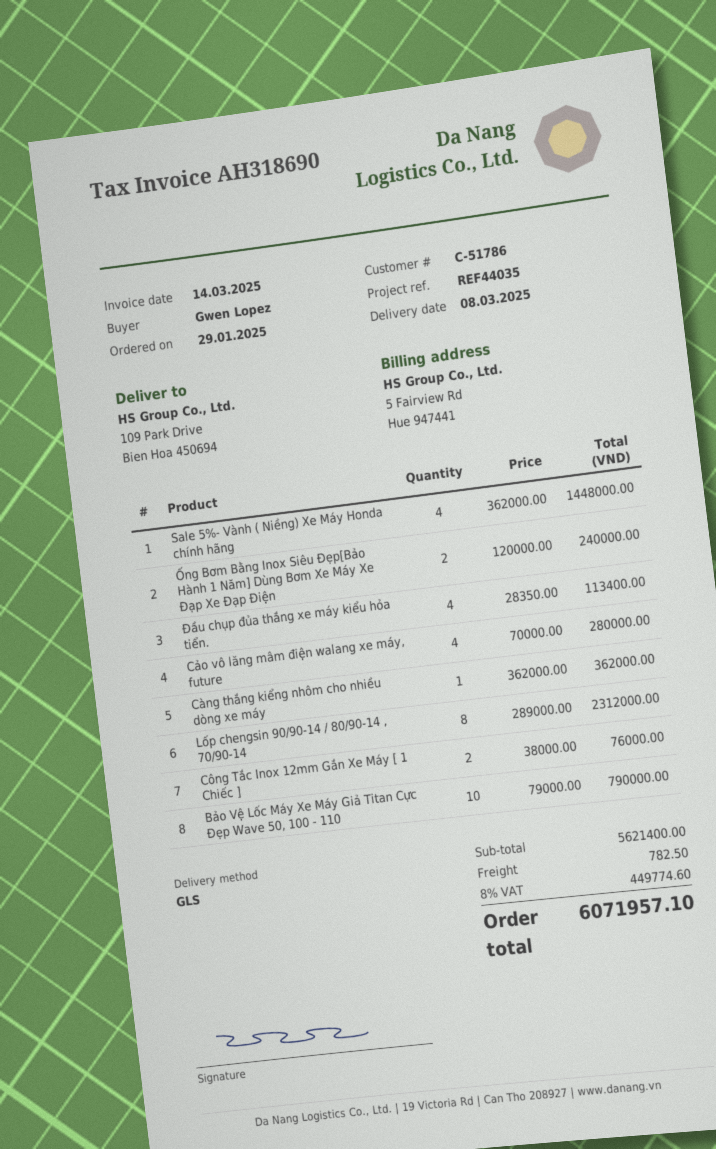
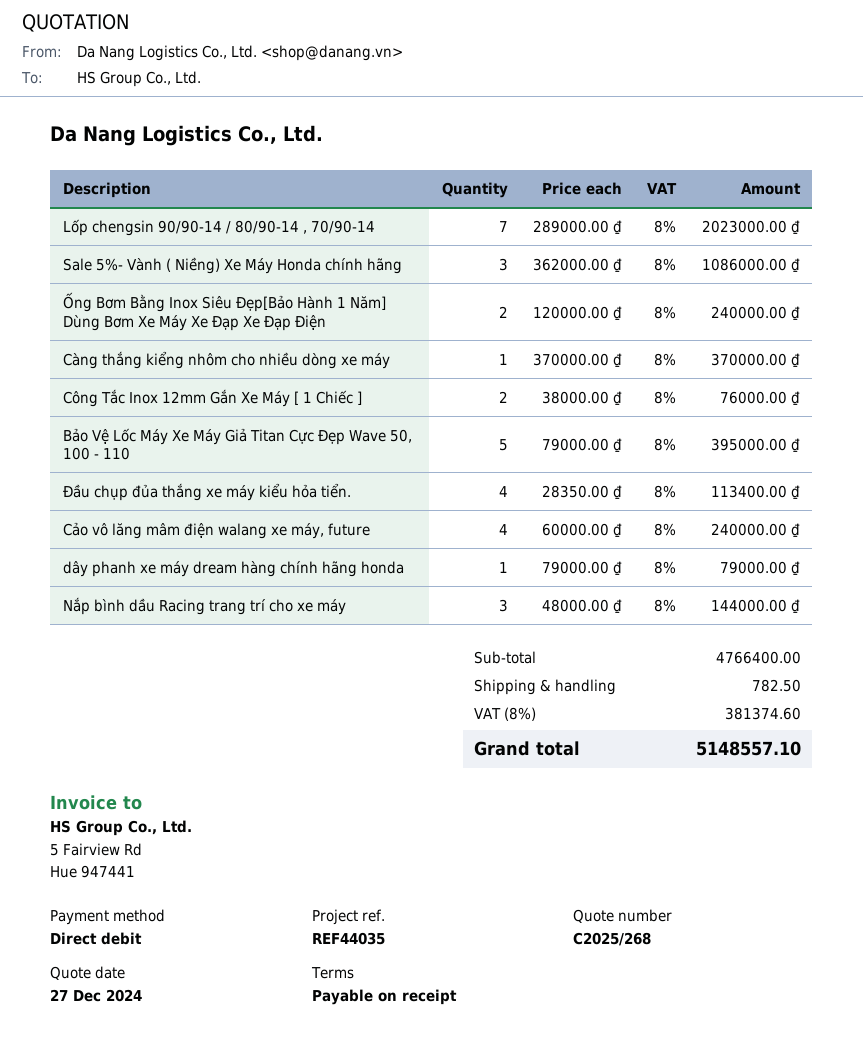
Sale 5%- Vành ( Niềng) Xe Máy Honda chính hãng: 4 x 362000.00 = 1448000.00 -> 3 x 362000.00 = 1086000.00
Cảo vô lăng mâm điện walang xe máy, future: 4 x 70000.00 = 280000.00 -> 4 x 60000.00 = 240000.00
Càng thắng kiểng nhôm cho nhiều dòng xe máy: 1 x 362000.00 = 362000.00 -> 1 x 370000.00 = 370000.00
Lốp chengsin 90/90-14 / 80/90-14 , 70/90-14: 8 x 289000.00 = 2312000.00 -> 7 x 289000.00 = 2023000.00
Bảo Vệ Lốc Máy Xe Máy Giả Titan Cực Đẹp Wave 50, 100 - 110: 10 x 79000.00 = 790000.00 -> 5 x 79000.00 = 395000.00
dây phanh xe máy dream hàng chính hãng honda: none -> 1 x 79000.00 = 79000.00
Nắp bình dầu Racing trang trí cho xe máy: none -> 3 x 48000.00 = 144000.00
subtotal: 5621400.00 -> 4766400.00
tax: 8% = 449774.60 -> 8% = 381374.60
total: 6071957.10 -> 5148557.10

